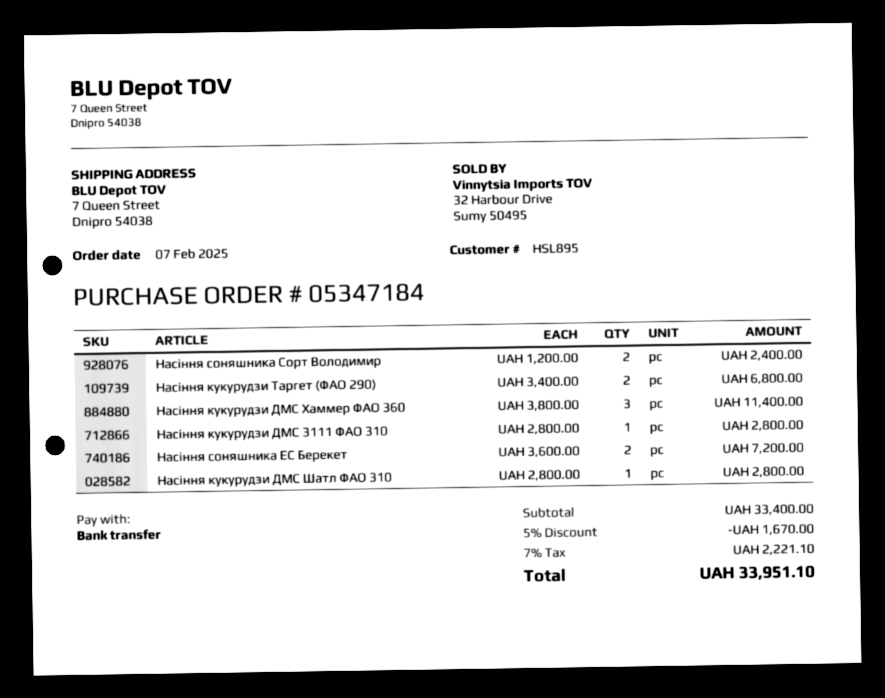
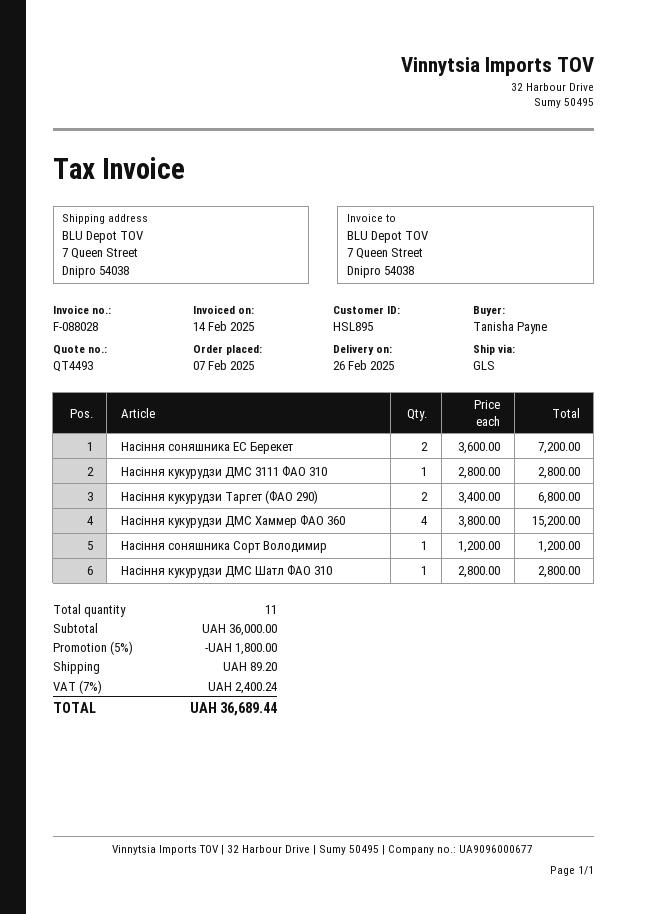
Насіння соняшника Сорт Володимир: 2 x 1200.00 = 2400.00 -> 1 x 1200.00 = 1200.00
Насіння кукурудзи ДМС Хаммер ФАО 360: 3 x 3800.00 = 11400.00 -> 4 x 3800.00 = 15200.00
subtotal: 33400.00 -> 36000.00
discount: 5% = 1670.00 -> 5% = 1800.00
shipping: none -> 89.20
tax: 7% = 2221.10 -> 7% = 2400.24
total: 33951.10 -> 36689.44

